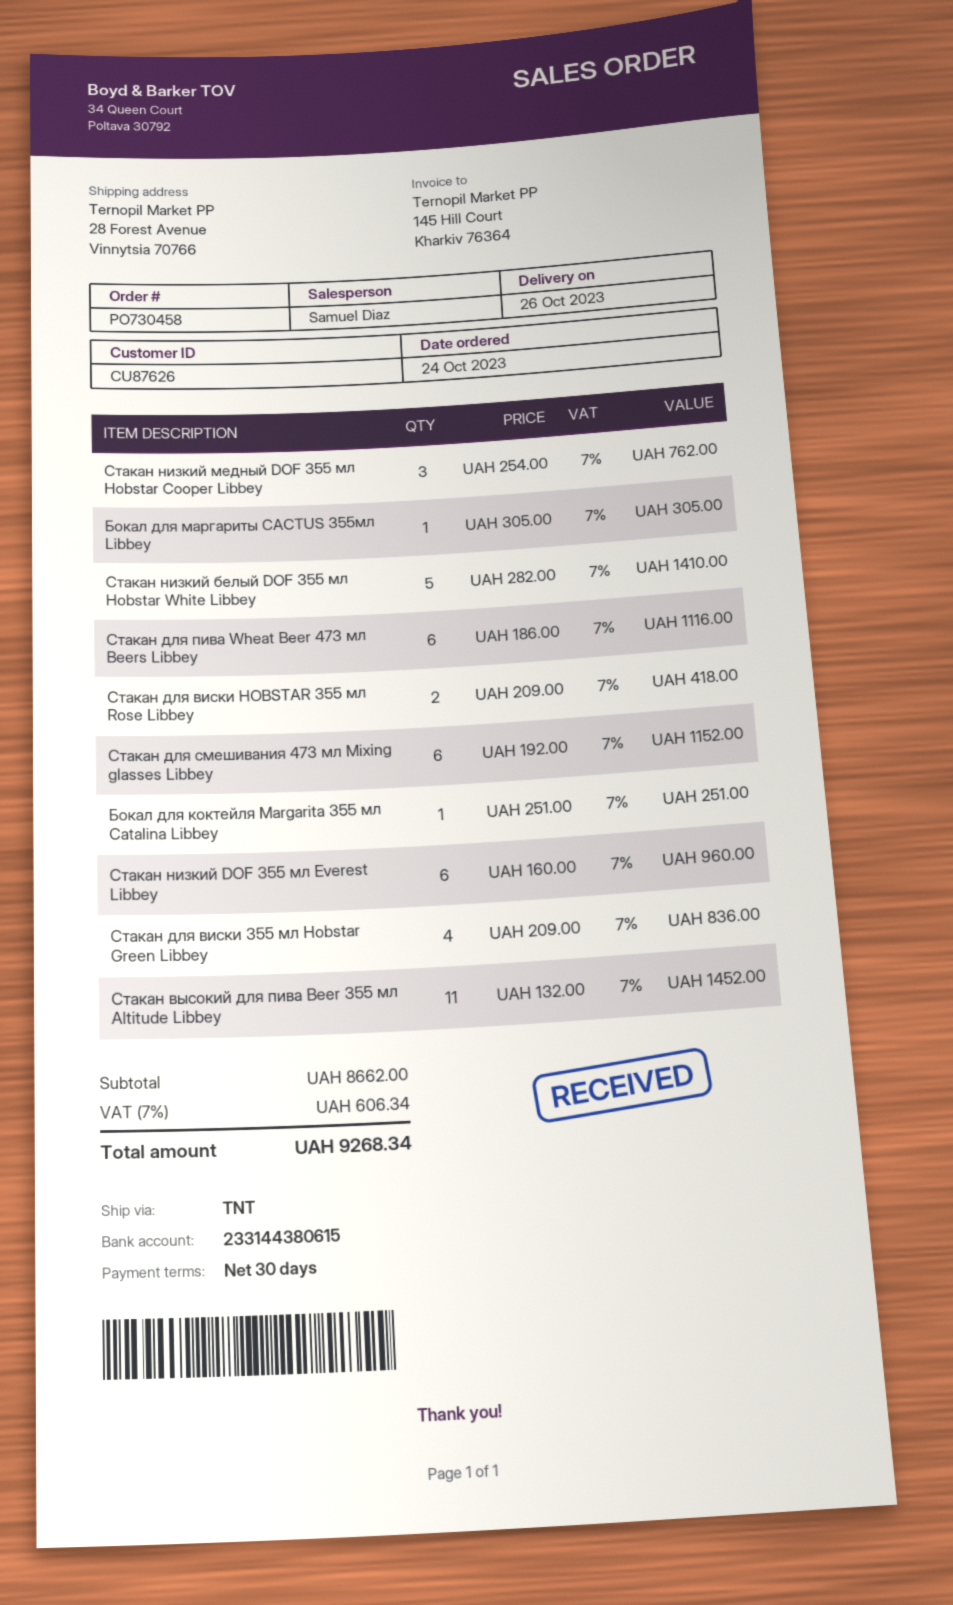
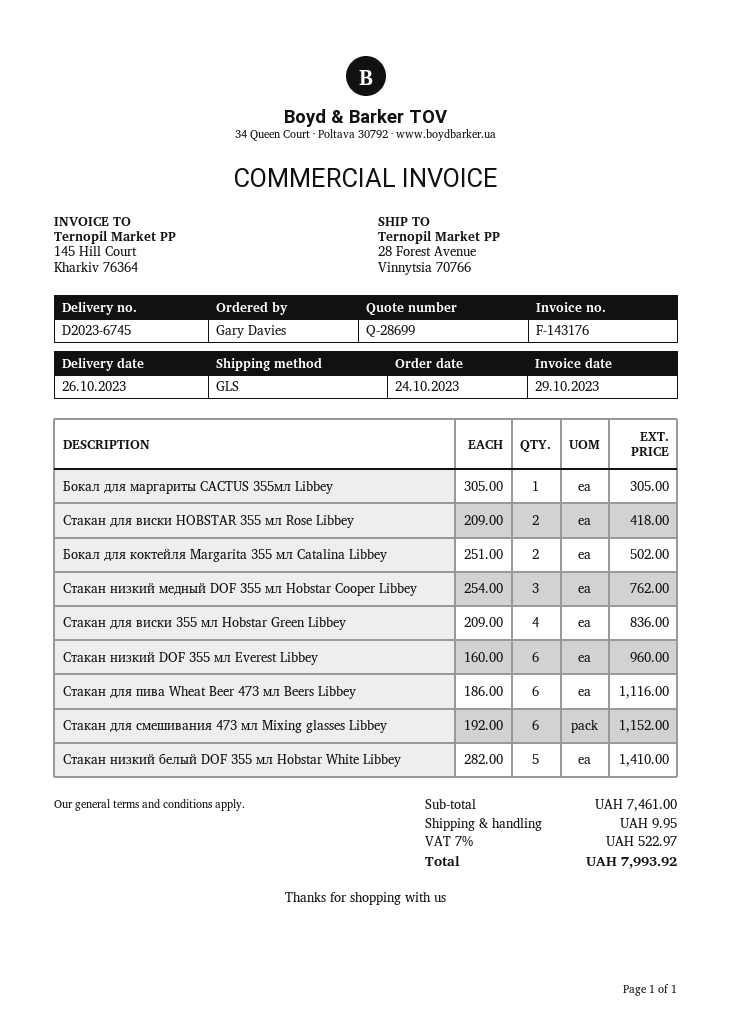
shipping method: TNT -> GLS
Бокал для коктейля Margarita 355 мл Catalina Libbey: 1 x 251.00 = 251.00 -> 2 x 251.00 = 502.00
Стакан высокий для пива Beer 355 мл Altitude Libbey: 11 x 132.00 = 1452.00 -> none
subtotal: 8662.00 -> 7461.00
shipping: none -> 9.95
tax: 7% = 606.34 -> 7% = 522.97
total: 9268.34 -> 7993.92

